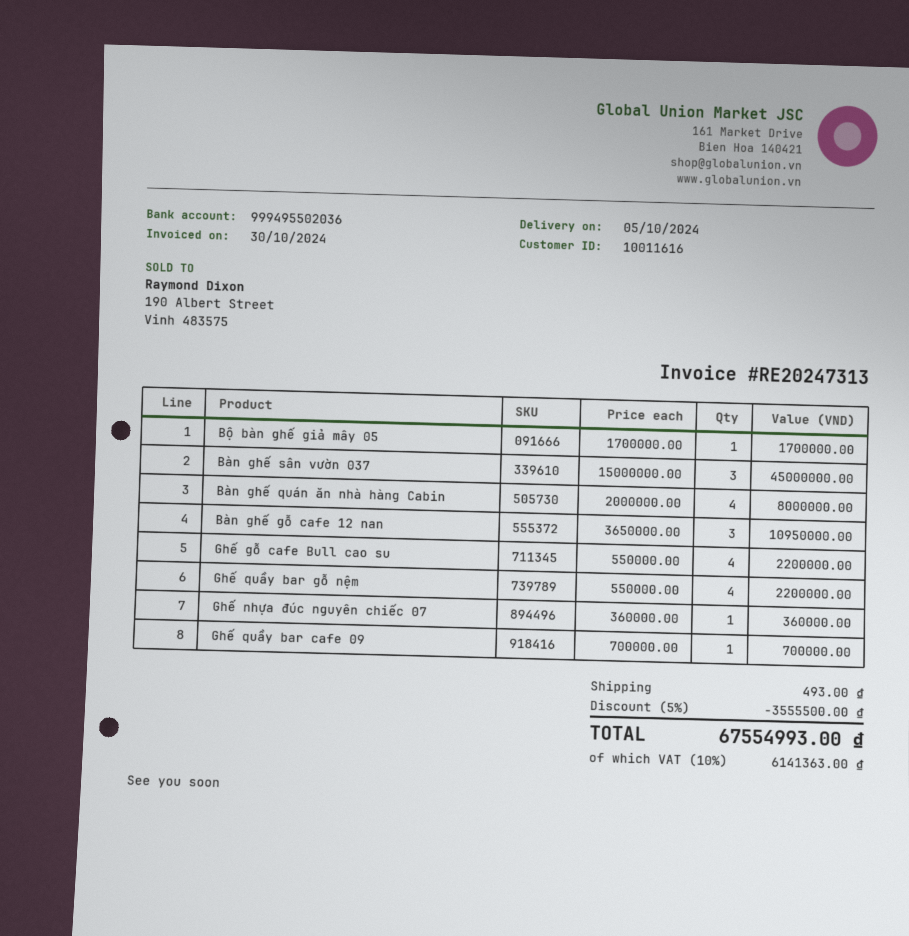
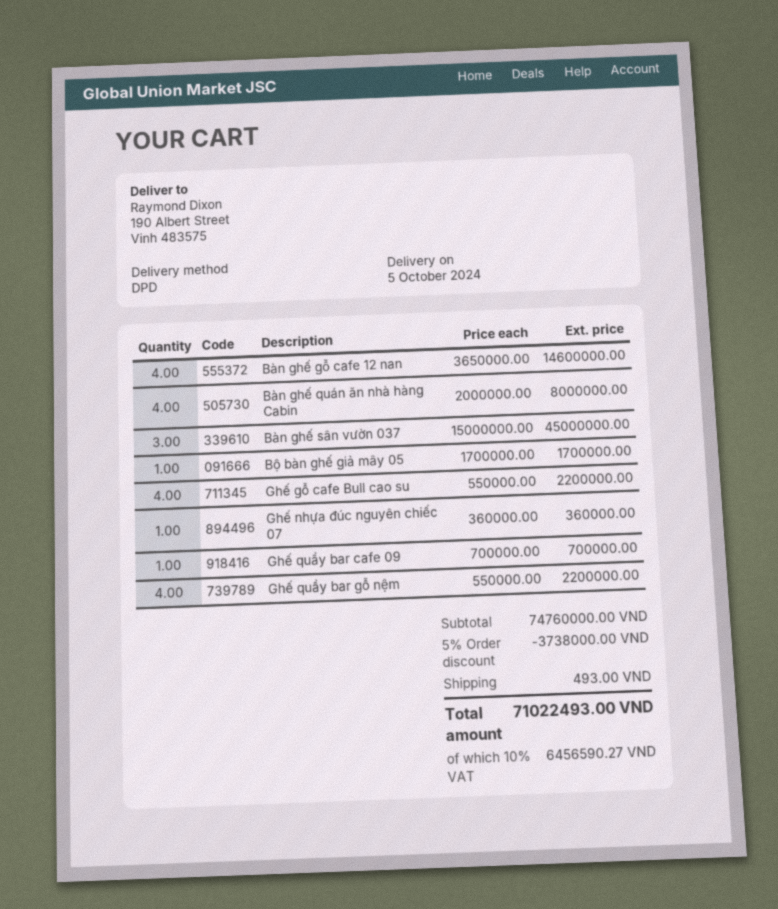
Bàn ghế gỗ cafe 12 nan: 3 x 3650000.00 = 10950000.00 -> 4 x 3650000.00 = 14600000.00
discount: 5% = 3555500.00 -> 5% = 3738000.00
tax: 10% = 6141363.00 -> 10% = 6456590.27
total: 67554993.00 -> 71022493.00

